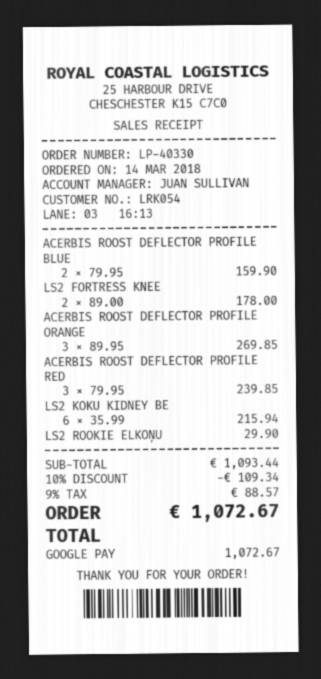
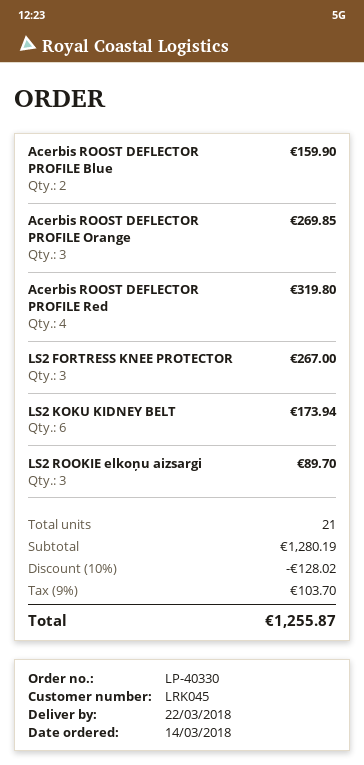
customer number: LRK054 -> LRK045
LS2 FORTRESS KNEE: 2 for 178.00 -> 3 for 267.00
ACERBIS ROOST DEFLECTOR PROFILE RED: 3 for 239.85 -> 4 for 319.80
LS2 KOKU KIDNEY BE: 6 for 215.94 -> 6 for 173.94
LS2 ROOKIE ELKOŅU: 1 for 29.90 -> 3 for 89.70
subtotal: 1093.44 -> 1280.19
discount: 10% = 109.34 -> 10% = 128.02
tax: 9% = 88.57 -> 9% = 103.70
total: 1072.67 -> 1255.87

